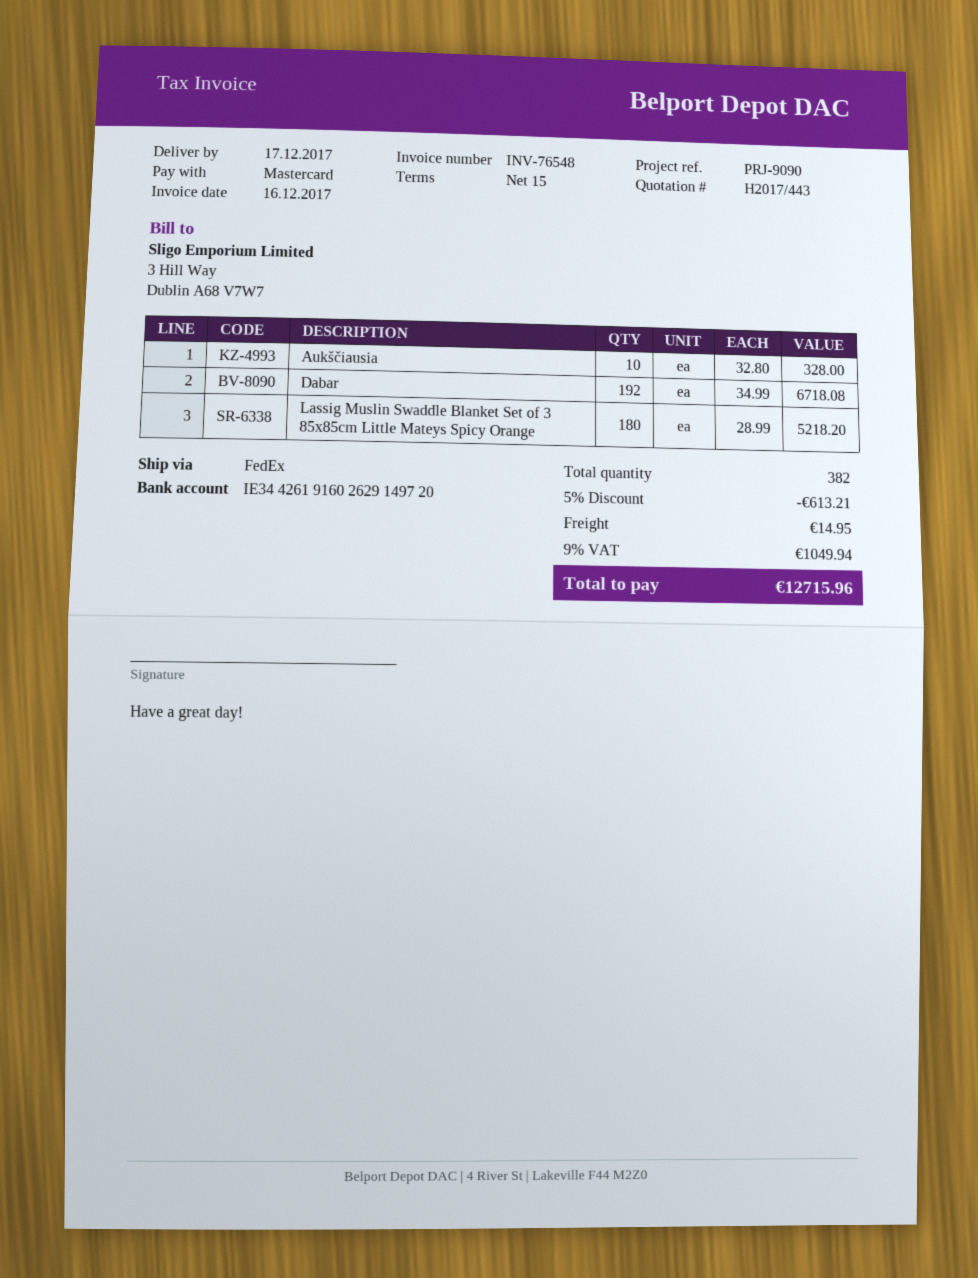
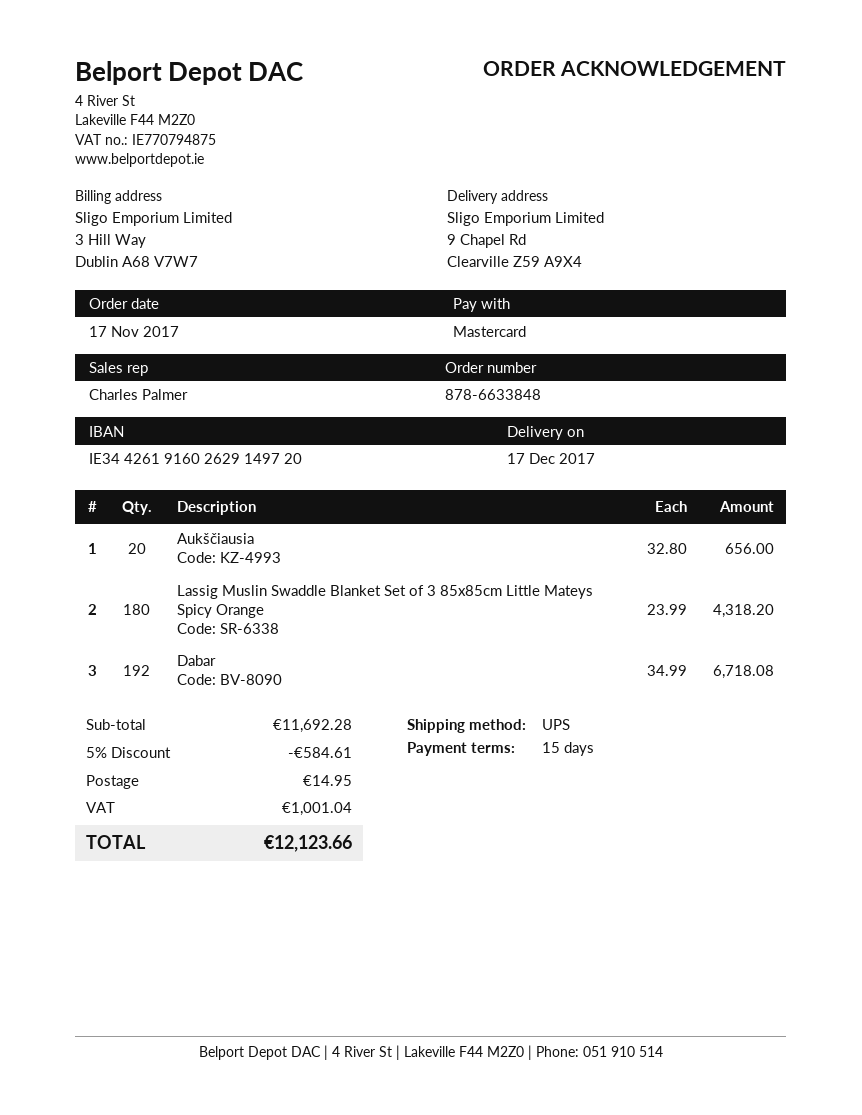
shipping method: FedEx -> UPS
Aukščiausia: 10 x 32.80 = 328.00 -> 20 x 32.80 = 656.00
Lassig Muslin Swaddle Blanket Set of 3 85x85cm Little Mateys Spicy Orange: 180 x 28.99 = 5218.20 -> 180 x 23.99 = 4318.20
discount: 5% = 613.21 -> 5% = 584.61
tax: 1049.94 -> 1001.04
total: 12715.96 -> 12123.66

